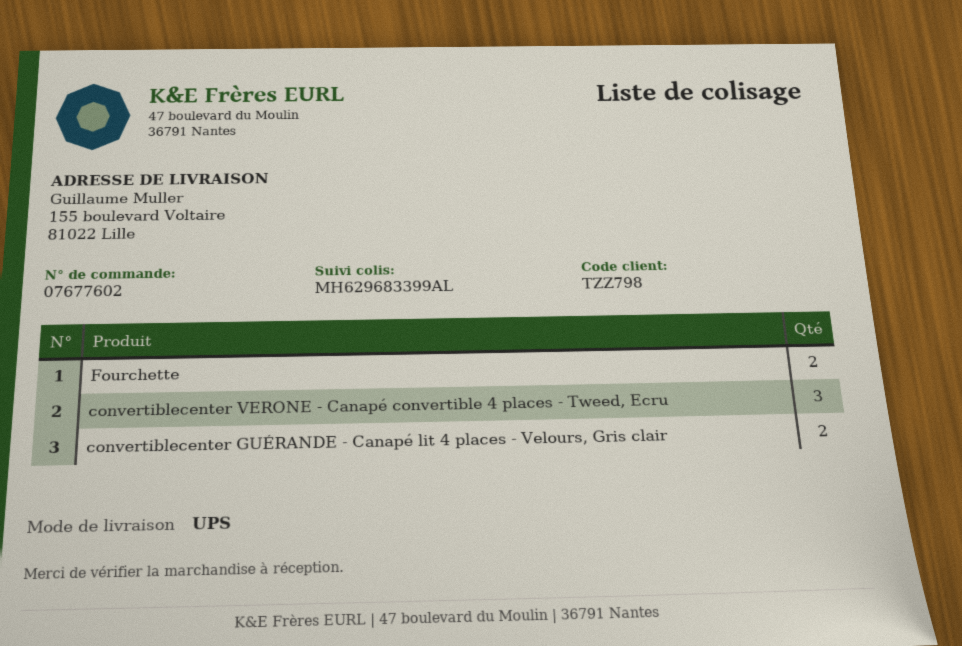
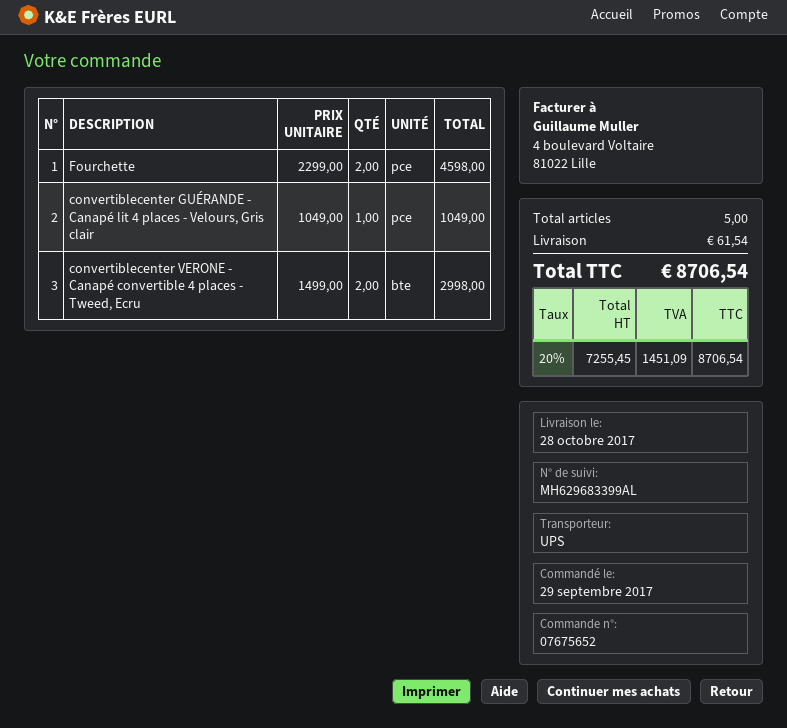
order number: 07677602 -> 07675652
convertiblecenter VERONE - Canapé convertible 4 places - Tweed, Ecru: 3 -> 2
convertiblecenter GUÉRANDE - Canapé lit 4 places - Velours, Gris clair: 2 -> 1

